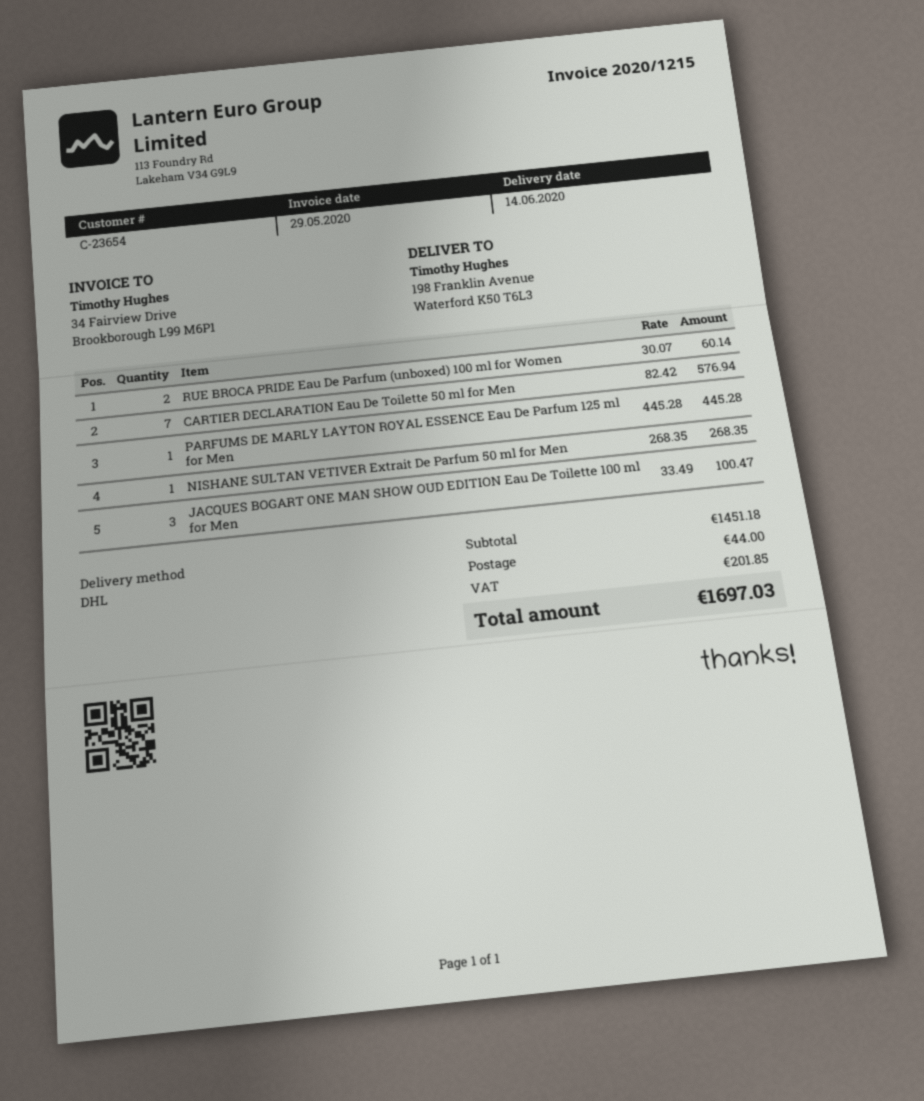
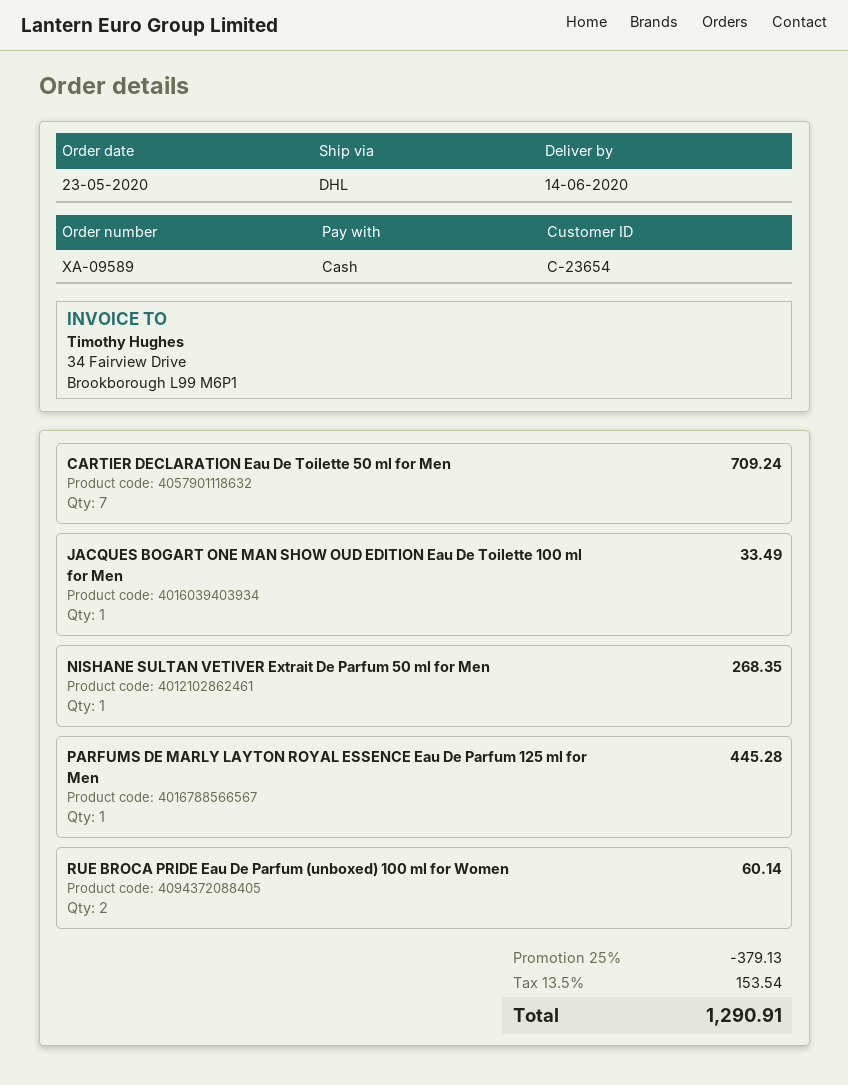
CARTIER DECLARATION Eau De Toilette 50 ml for Men: 7 for 576.94 -> 7 for 709.24
JACQUES BOGART ONE MAN SHOW OUD EDITION Eau De Toilette 100 ml for Men: 3 for 100.47 -> 1 for 33.49
discount: none -> 25% = 379.13
shipping: 44.00 -> none
tax: 201.85 -> 153.54
total: 1697.03 -> 1290.91

